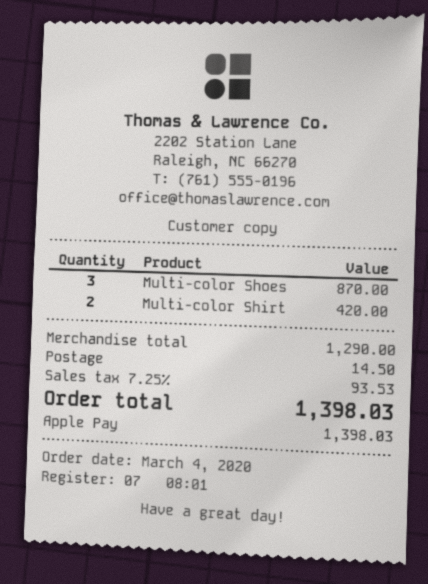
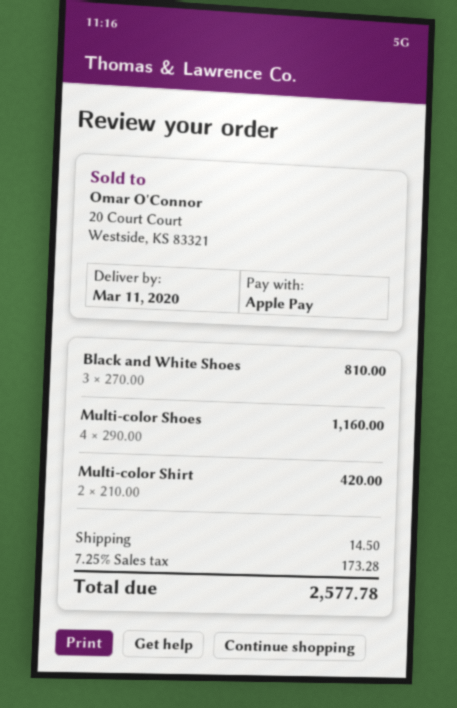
Multi-color Shoes: 3 for 870.00 -> 4 for 1160.00
Black and White Shoes: none -> 3 for 810.00
tax: 7.25% = 93.53 -> 7.25% = 173.28
total: 1398.03 -> 2577.78

